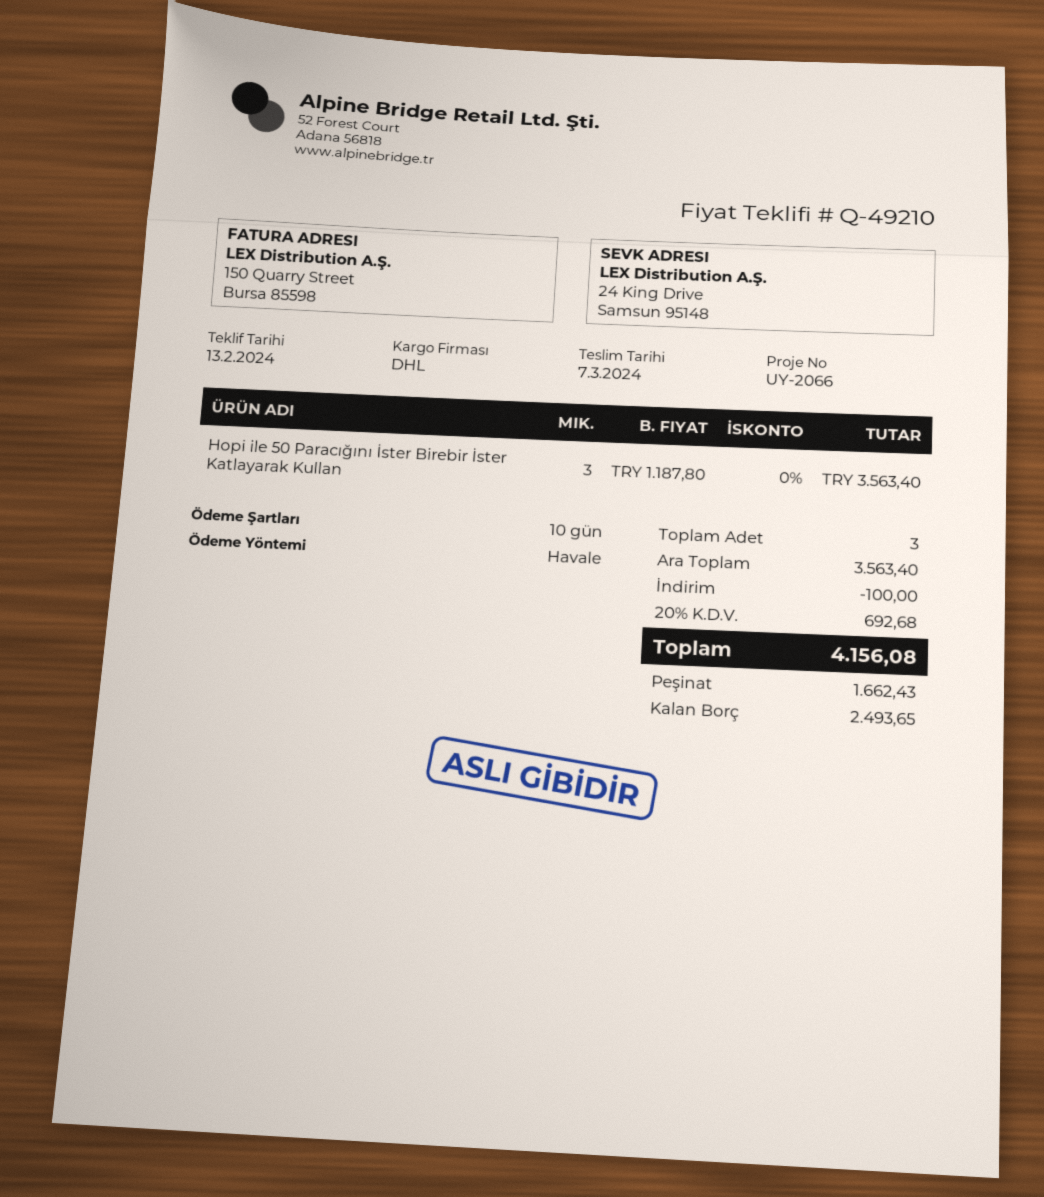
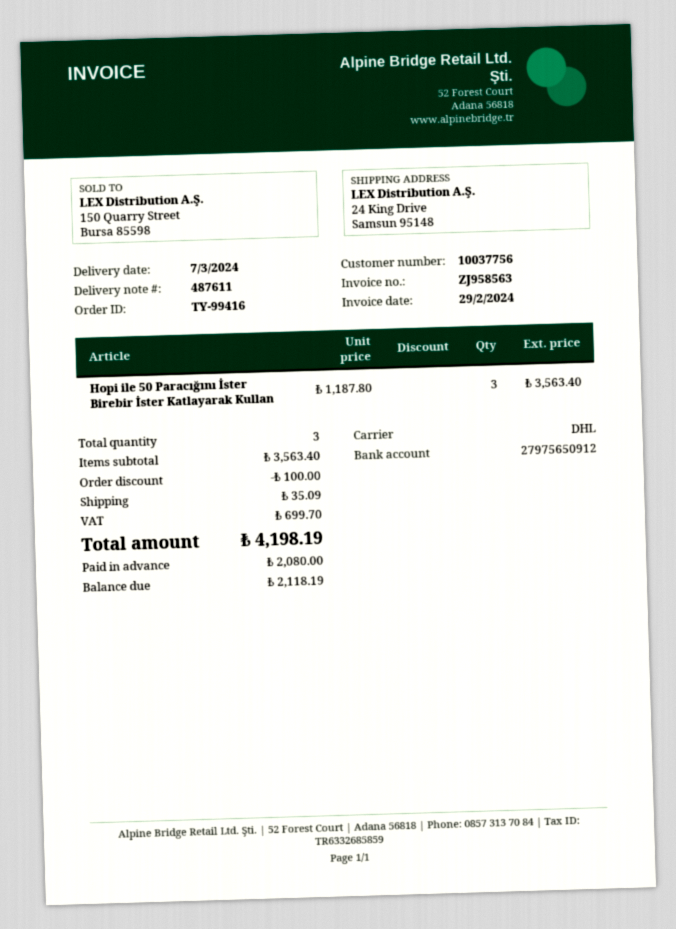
shipping: none -> 35.09
tax: 692.68 -> 699.70
total: 4156.08 -> 4198.19
deposit: 1662.43 -> 2080.00
balance: 2493.65 -> 2118.19

